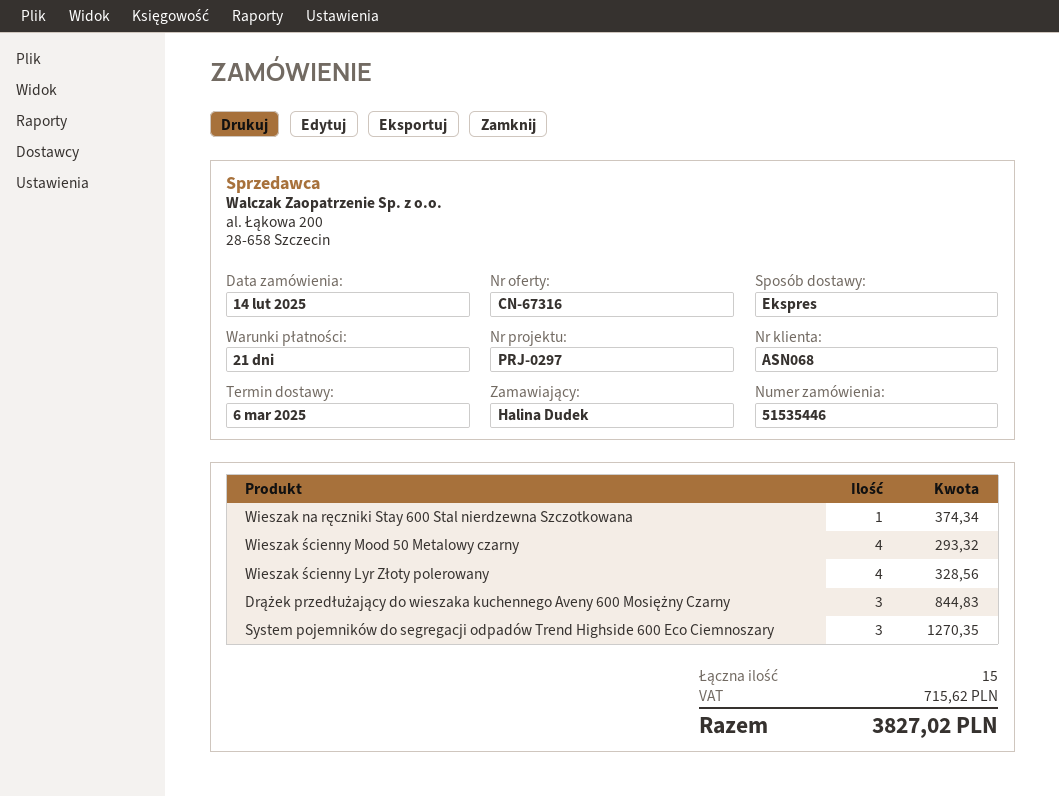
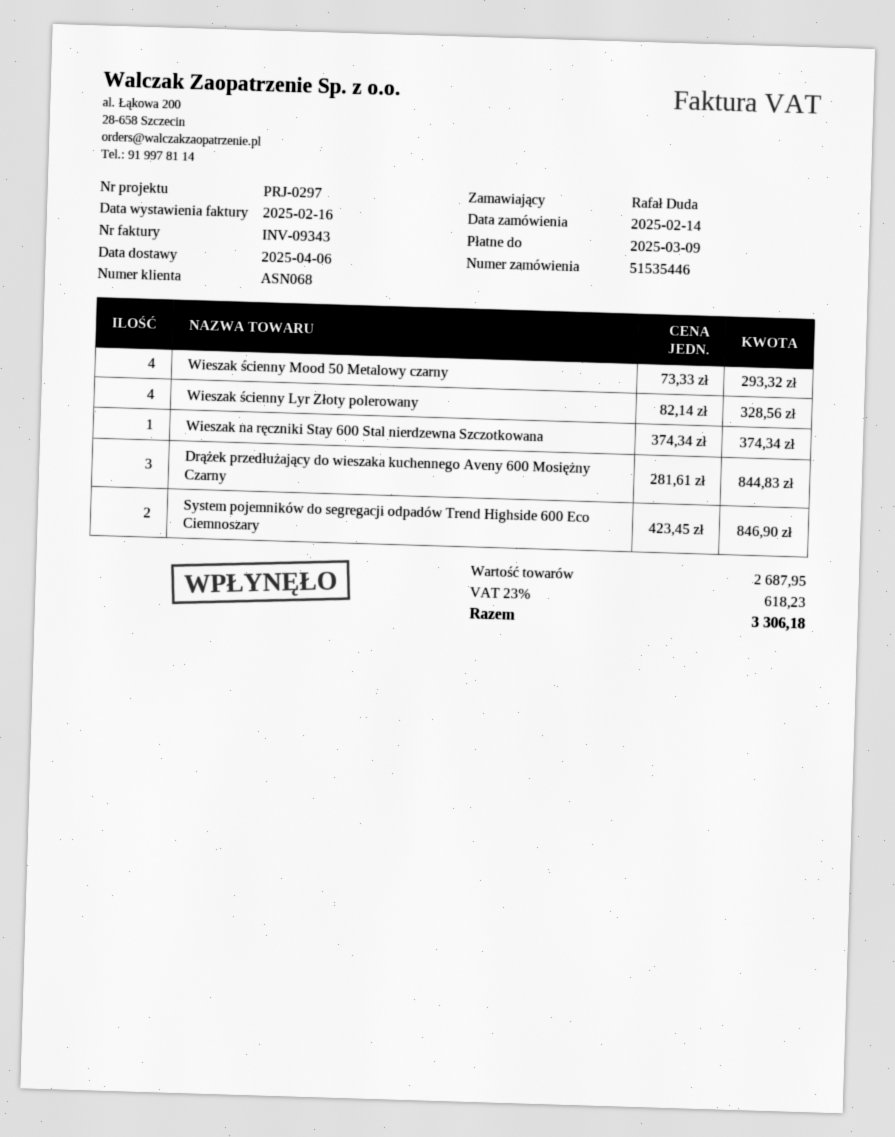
delivery date: 2025-03-06 -> 2025-04-06
ordered by: Halina Dudek -> Rafał Duda
System pojemników do segregacji odpadów Trend Highside 600 Eco Ciemnoszary: 3 for 1270.35 -> 2 for 846.90
tax: 715.62 -> 618.23
total: 3827.02 -> 3306.18

